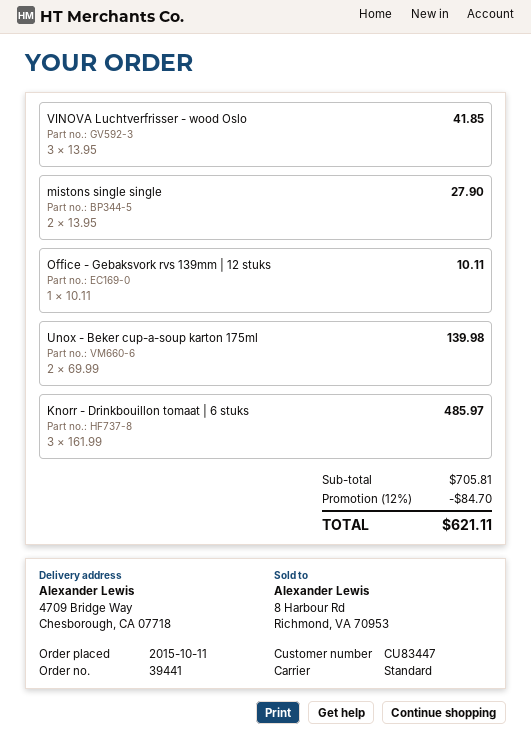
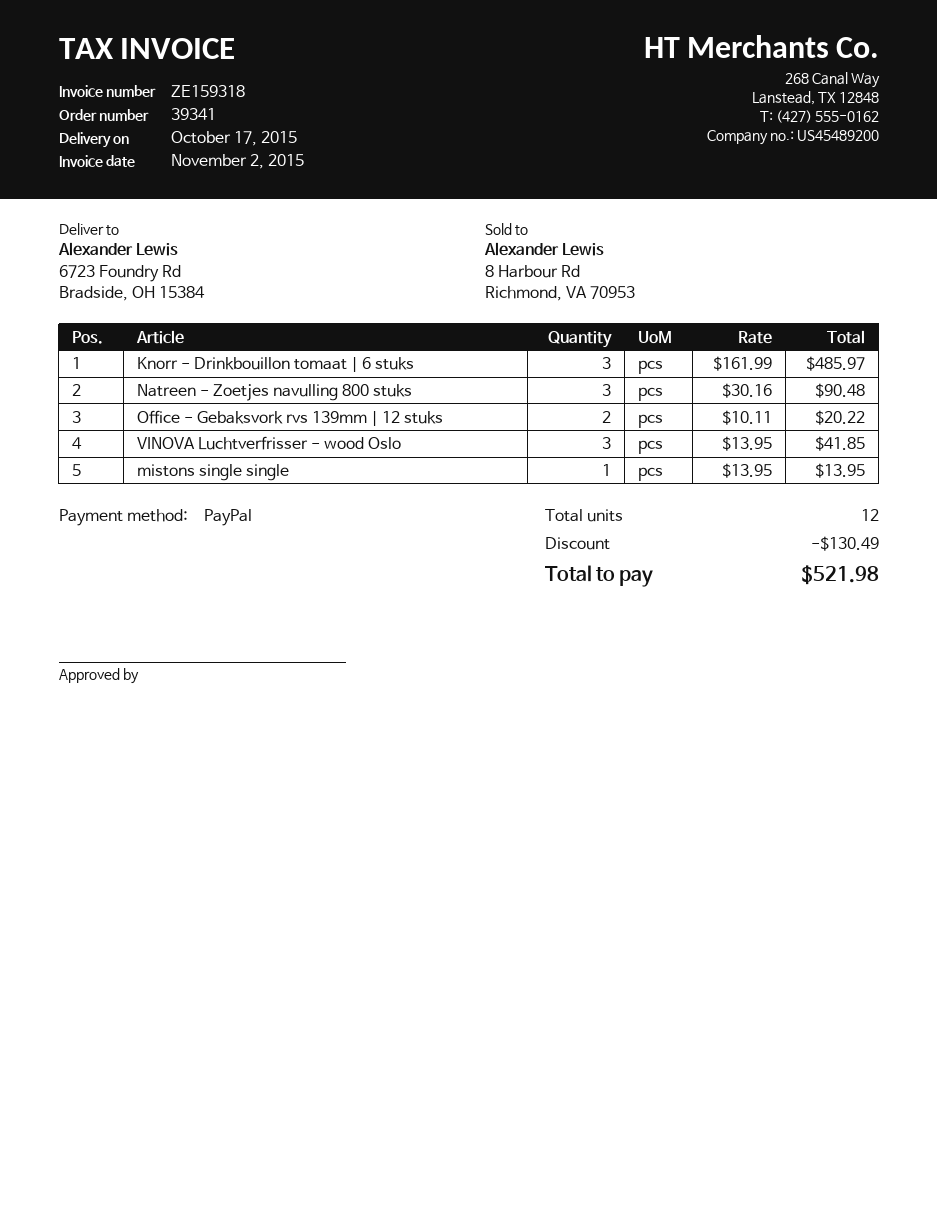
order number: 39441 -> 39341
ship to: 4709 Bridge Way, Chesborough, CA 07718 -> 6723 Foundry Rd, Bradside, OH 15384
mistons single single: 2 x 13.95 = 27.90 -> 1 x 13.95 = 13.95
Office - Gebaksvork rvs 139mm | 12 stuks: 1 x 10.11 = 10.11 -> 2 x 10.11 = 20.22
Unox - Beker cup-a-soup karton 175ml: 2 x 69.99 = 139.98 -> none
Natreen - Zoetjes navulling 800 stuks: none -> 3 x 30.16 = 90.48
discount: 84.70 -> 130.49
total: 621.11 -> 521.98

